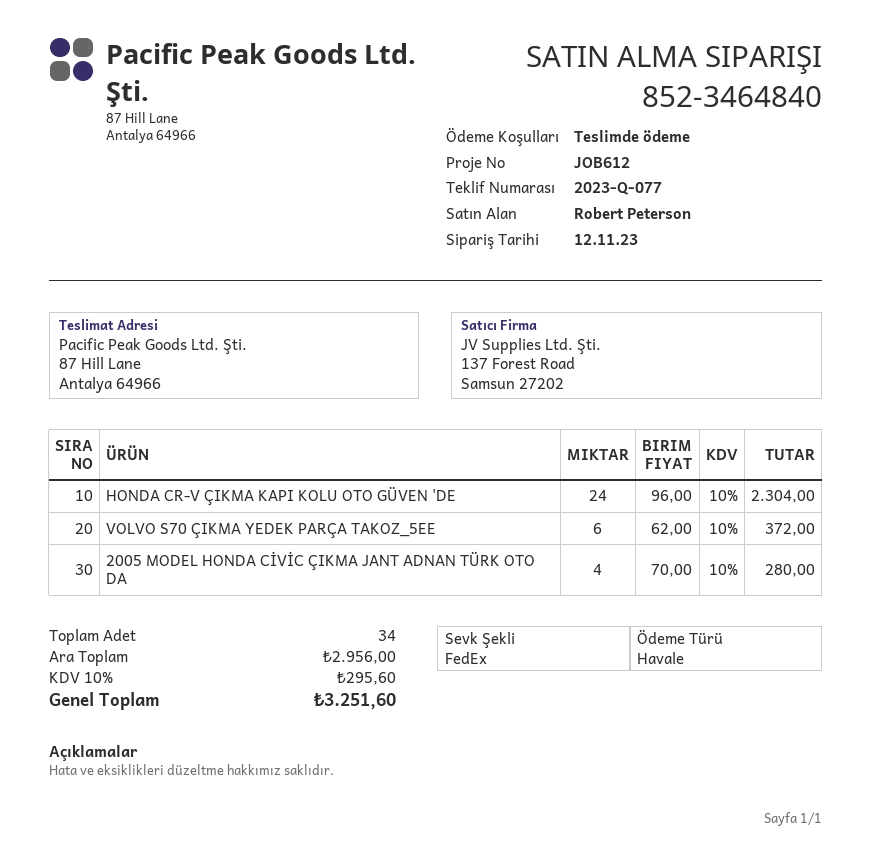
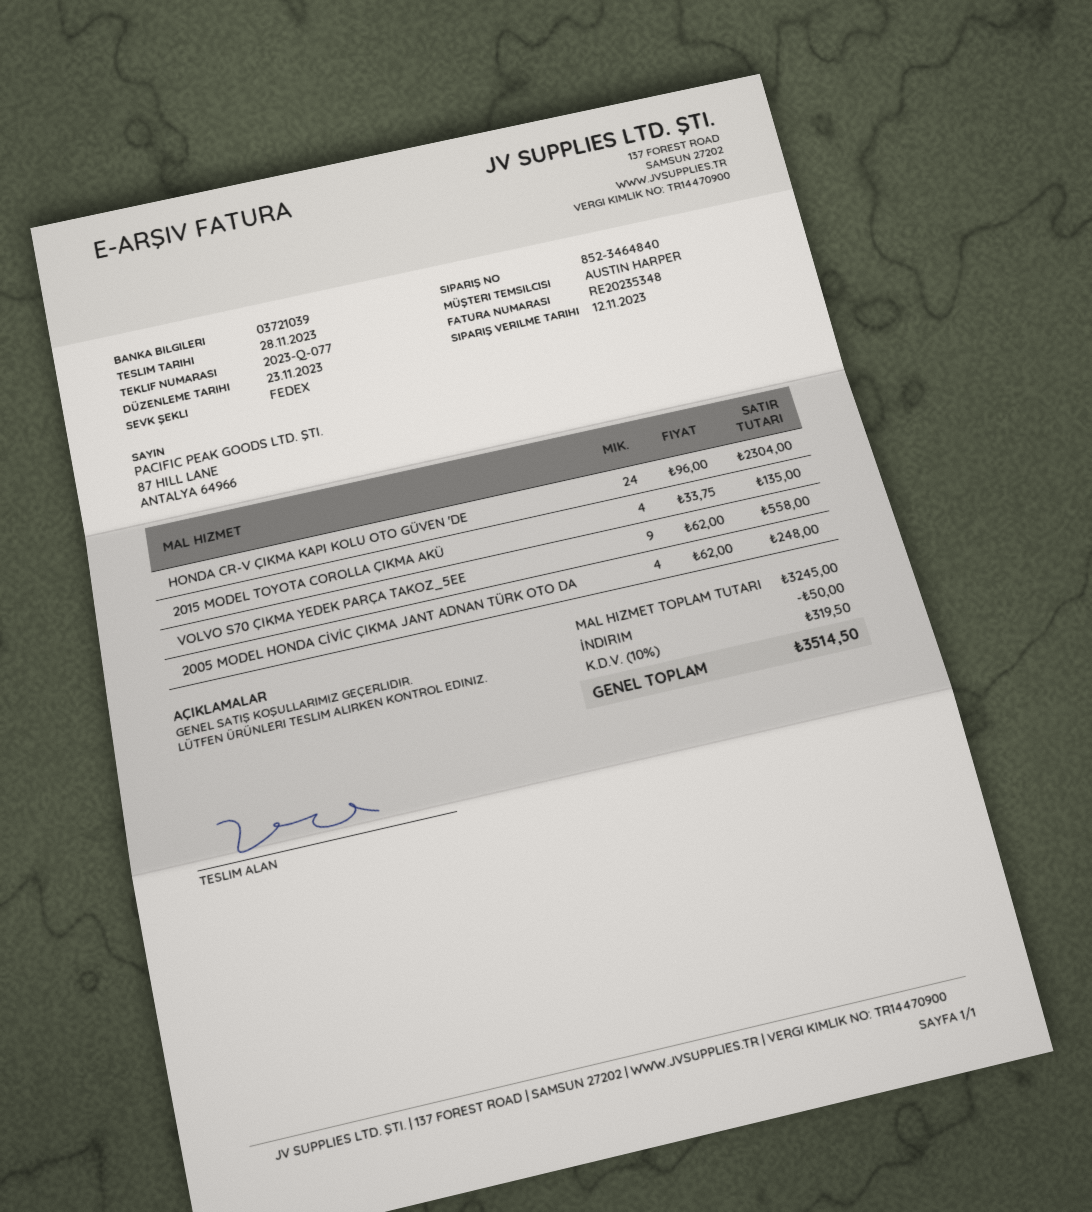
VOLVO S70 ÇIKMA YEDEK PARÇA TAKOZ_5EE: 6 x 62.00 = 372.00 -> 9 x 62.00 = 558.00
2005 MODEL HONDA CİVİC ÇIKMA JANT ADNAN TÜRK OTO DA: 4 x 70.00 = 280.00 -> 4 x 62.00 = 248.00
2015 MODEL TOYOTA COROLLA ÇIKMA AKÜ: none -> 4 x 33.75 = 135.00
subtotal: 2956.00 -> 3245.00
discount: none -> 50.00
tax: 10% = 295.60 -> 10% = 319.50
total: 3251.60 -> 3514.50

